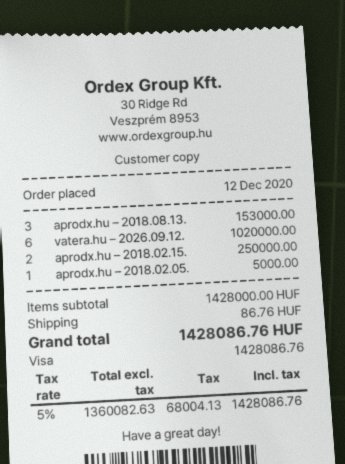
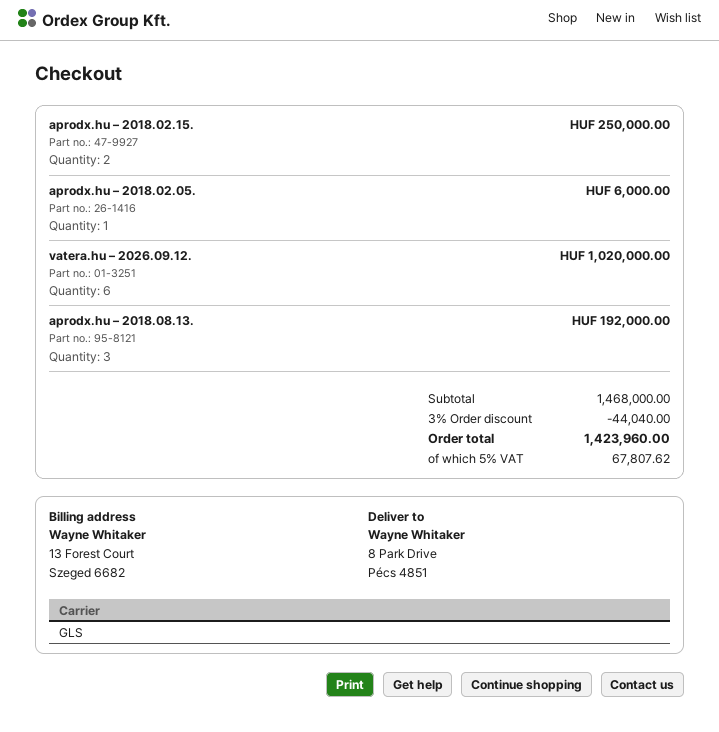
aprodx.hu – 2018.08.13.: 3 for 153000.00 -> 3 for 192000.00
aprodx.hu – 2018.02.05.: 1 for 5000.00 -> 1 for 6000.00
subtotal: 1428000.00 -> 1468000.00
discount: none -> 3% = 44040.00
shipping: 86.76 -> none
tax: 5% = 68004.13 -> 5% = 67807.62
total: 1428086.76 -> 1423960.00

